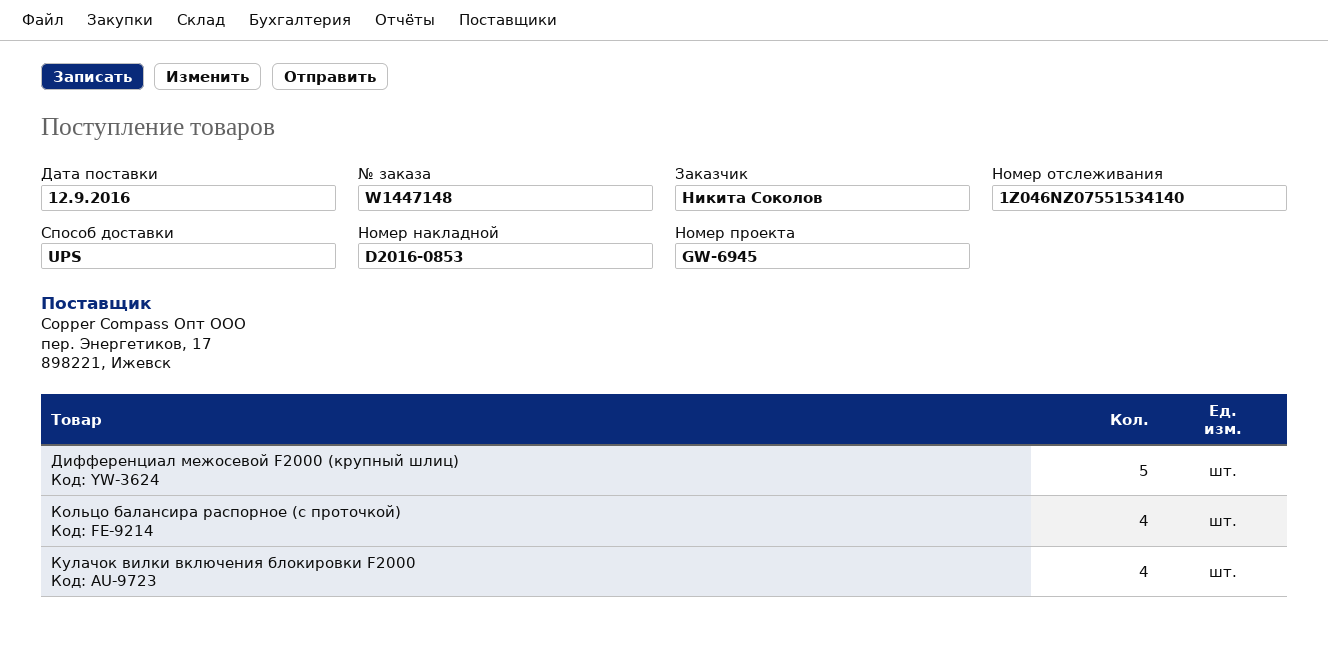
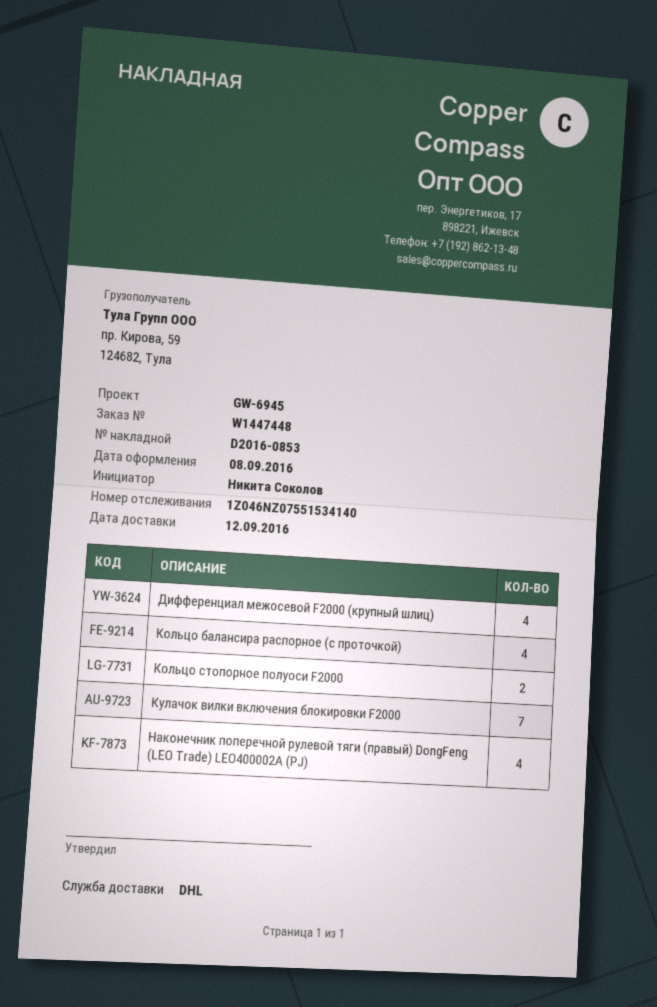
order number: W1447148 -> W1447448
shipping method: UPS -> DHL
Дифференциал межосевой F2000 (крупный шлиц): 5 -> 4
Кулачок вилки включения блокировки F2000: 4 -> 7
Кольцо стопорное полуоси F2000: none -> 2
Наконечник поперечной рулевой тяги (правый) DongFeng (LEO Trade) LEO400002A (PJ): none -> 4

